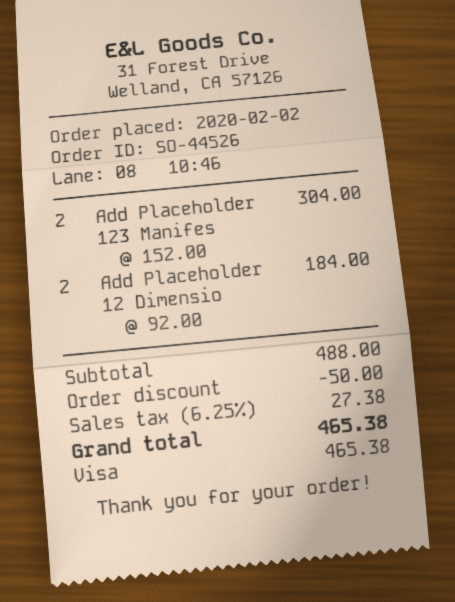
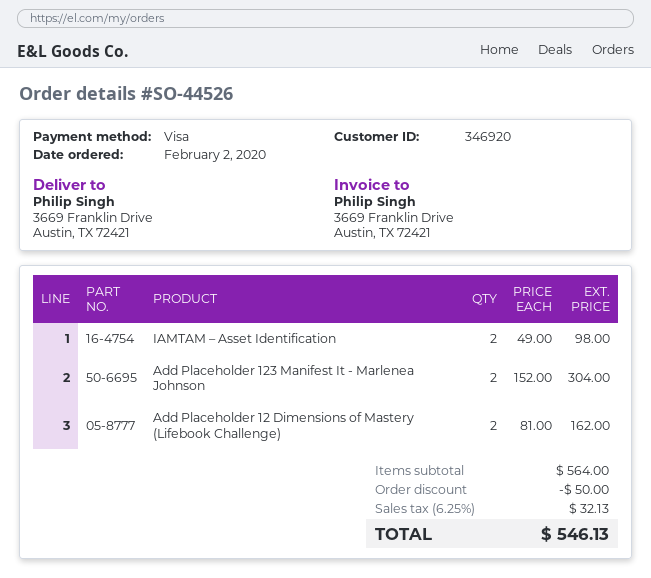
Add Placeholder 12 Dimensio: 2 x 92.00 = 184.00 -> 2 x 81.00 = 162.00
IAMTAM – Asset Identification: none -> 2 x 49.00 = 98.00
subtotal: 488.00 -> 564.00
tax: 6.25% = 27.38 -> 6.25% = 32.13
total: 465.38 -> 546.13

